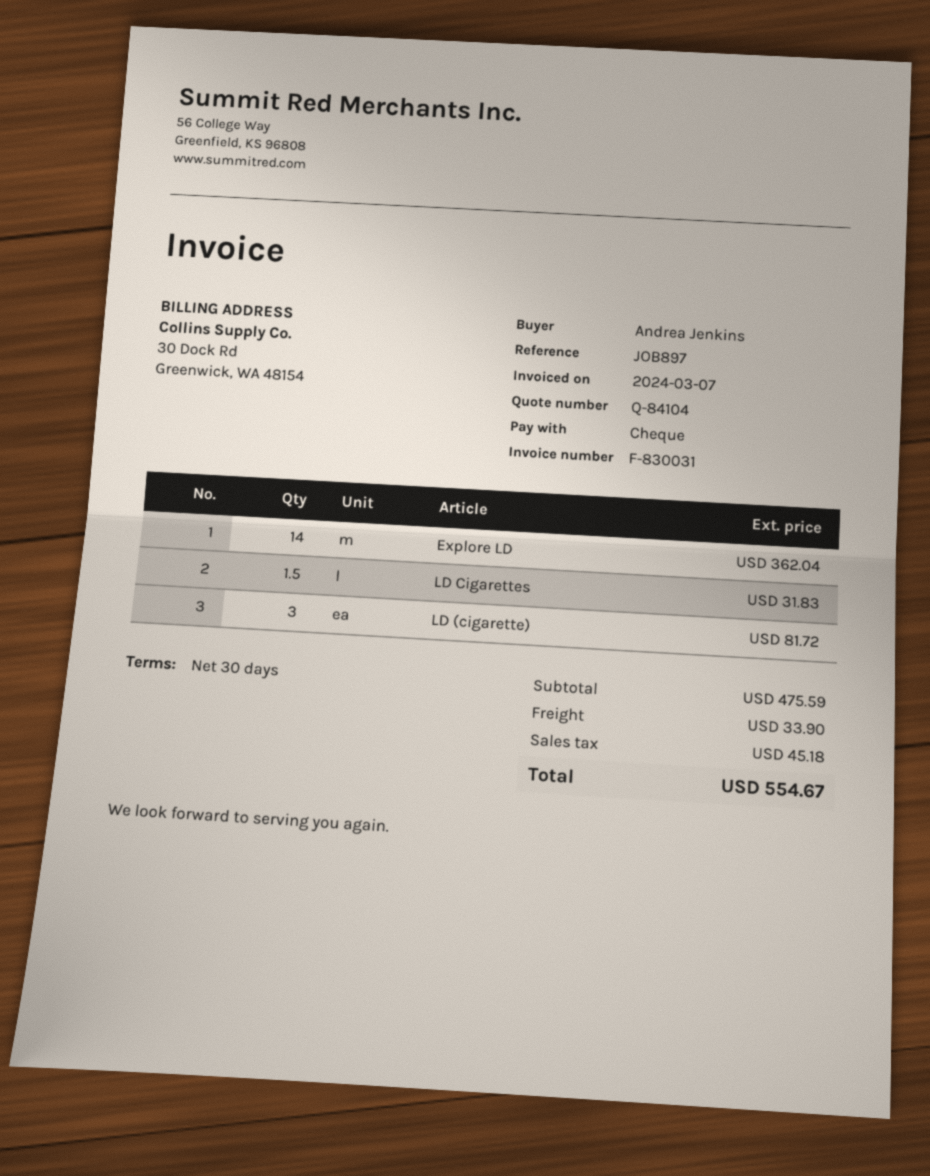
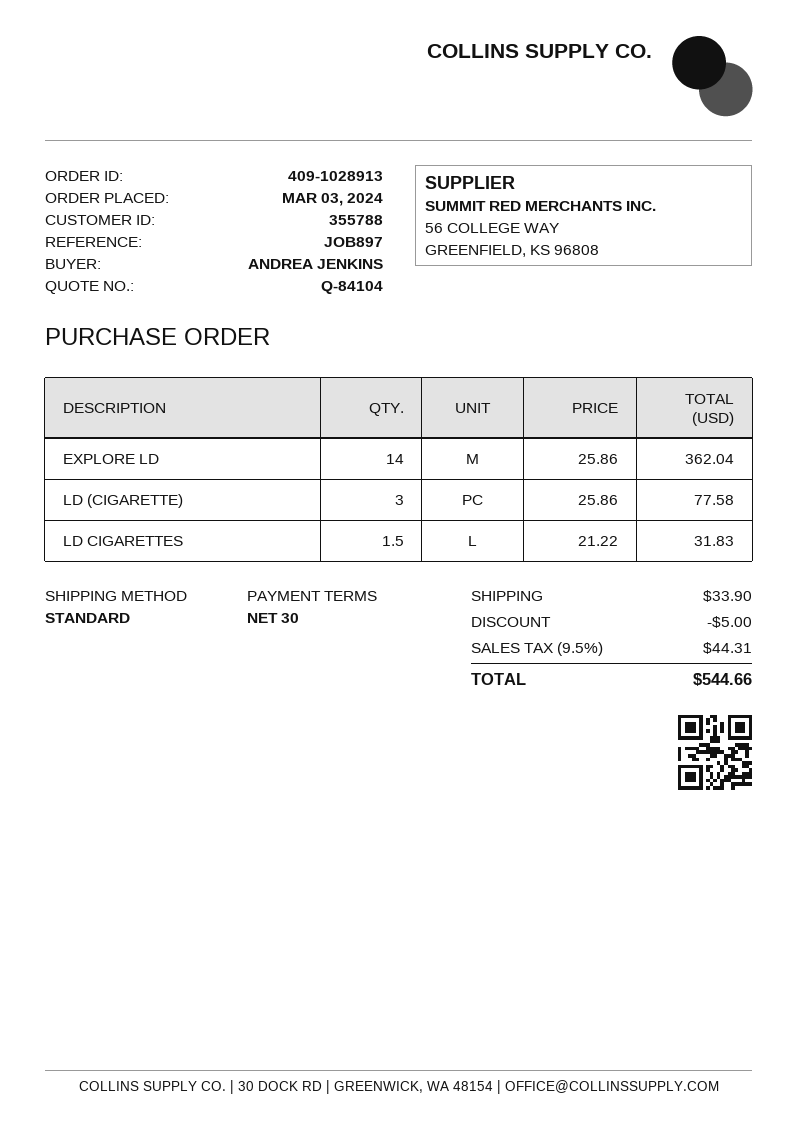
LD (cigarette): 3 for 81.72 -> 3 for 77.58
discount: none -> 5.00
tax: 45.18 -> 44.31
total: 554.67 -> 544.66

